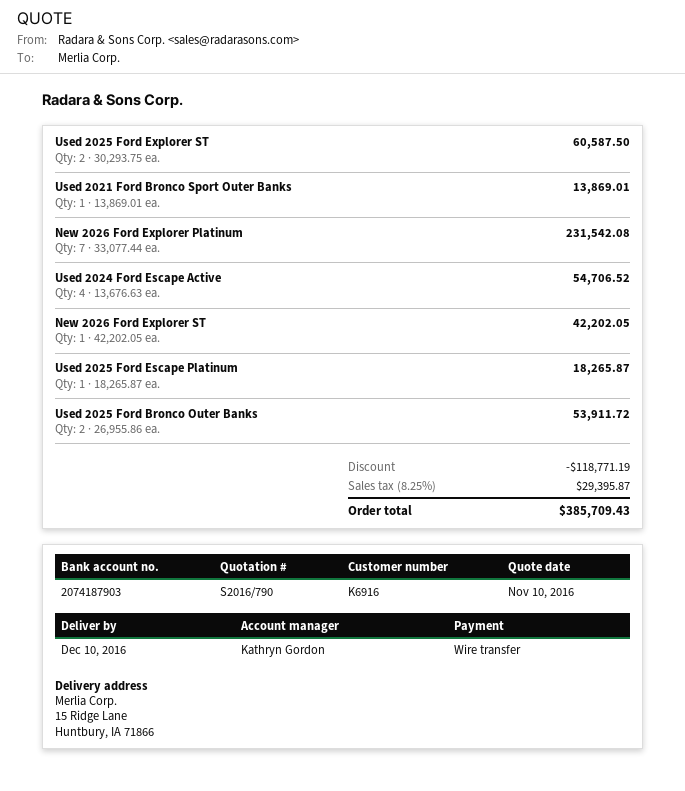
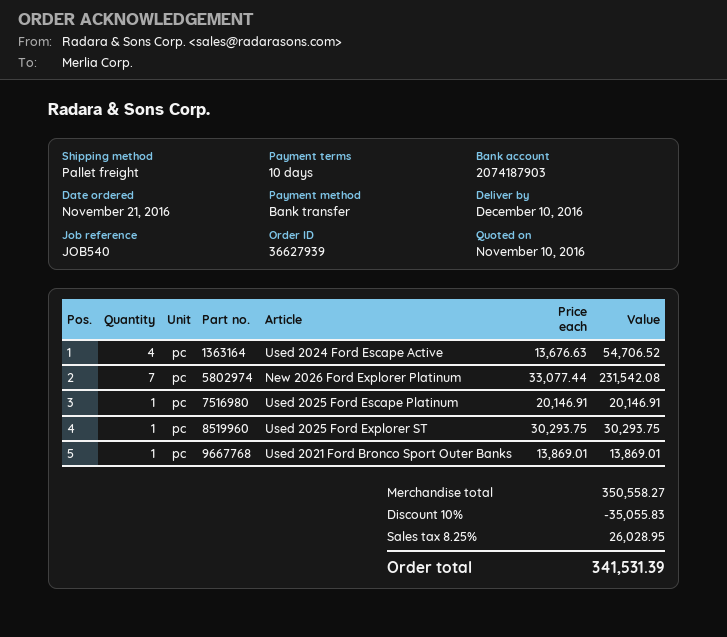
Used 2025 Ford Explorer ST: 2 x 30293.75 = 60587.50 -> 1 x 30293.75 = 30293.75
New 2026 Ford Explorer ST: 1 x 42202.05 = 42202.05 -> none
Used 2025 Ford Escape Platinum: 1 x 18265.87 = 18265.87 -> 1 x 20146.91 = 20146.91
Used 2025 Ford Bronco Outer Banks: 2 x 26955.86 = 53911.72 -> none
discount: 118771.19 -> 35055.83
tax: 8.25% = 29395.87 -> 8.25% = 26028.95
total: 385709.43 -> 341531.39

